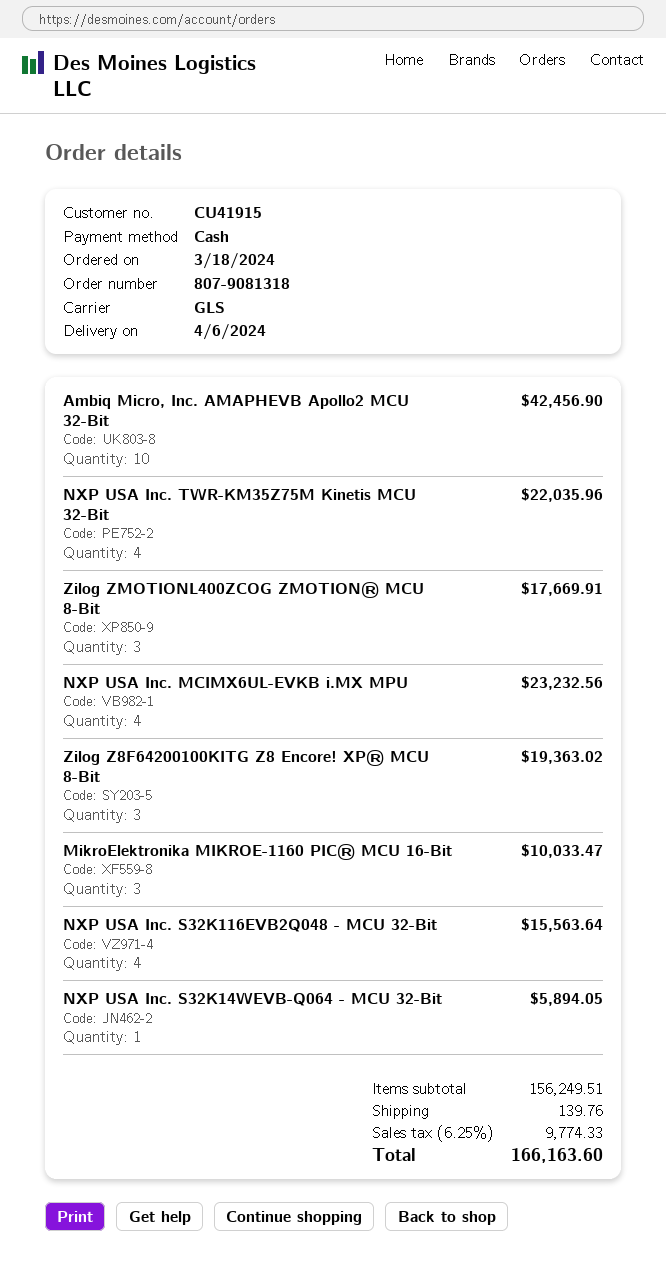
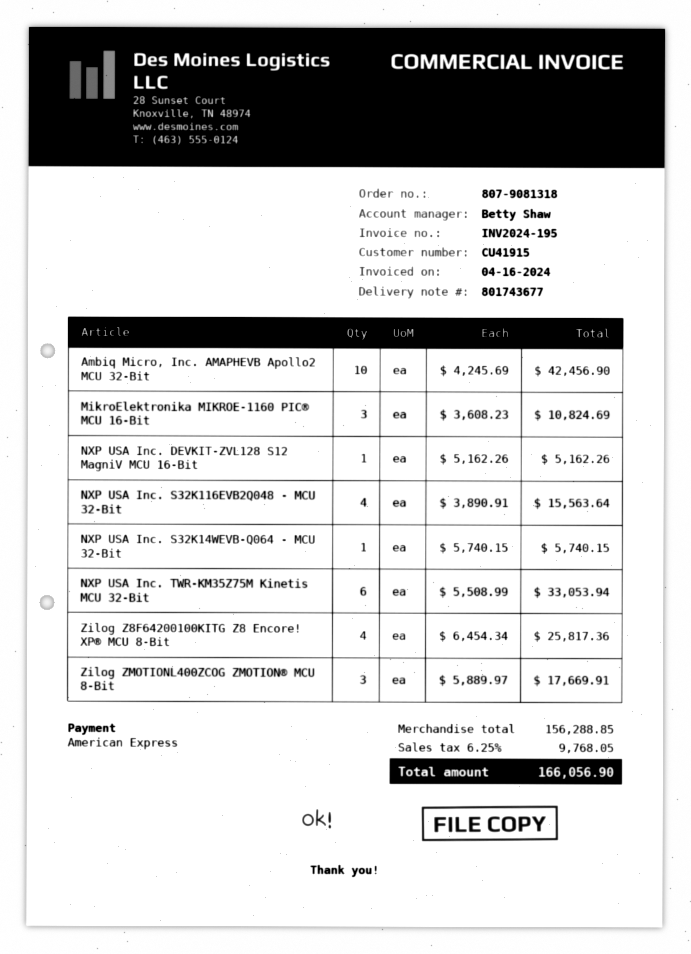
payment method: cash -> American Express
NXP USA Inc. TWR-KM35Z75M Kinetis MCU 32-Bit: 4 for 22035.96 -> 6 for 33053.94
NXP USA Inc. MCIMX6UL-EVKB i.MX MPU: 4 for 23232.56 -> none
Zilog Z8F64200100KITG Z8 Encore! XP® MCU 8-Bit: 3 for 19363.02 -> 4 for 25817.36
MikroElektronika MIKROE-1160 PIC® MCU 16-Bit: 3 for 10033.47 -> 3 for 10824.69
NXP USA Inc. S32K14WEVB-Q064 - MCU 32-Bit: 1 for 5894.05 -> 1 for 5740.15
NXP USA Inc. DEVKIT-ZVL128 S12 MagniV MCU 16-Bit: none -> 1 for 5162.26
subtotal: 156249.51 -> 156288.85
shipping: 139.76 -> none
tax: 6.25% = 9774.33 -> 6.25% = 9768.05
total: 166163.60 -> 166056.90

